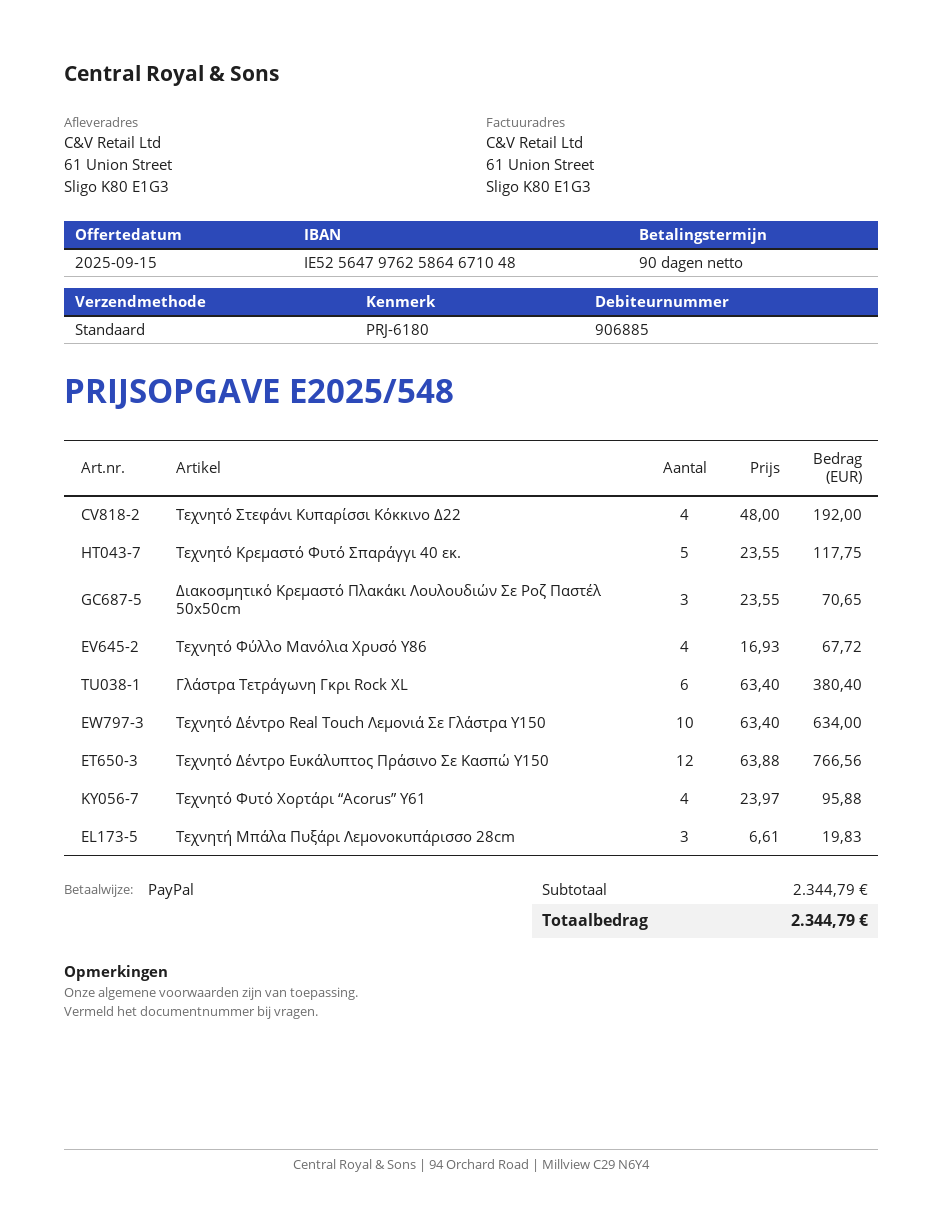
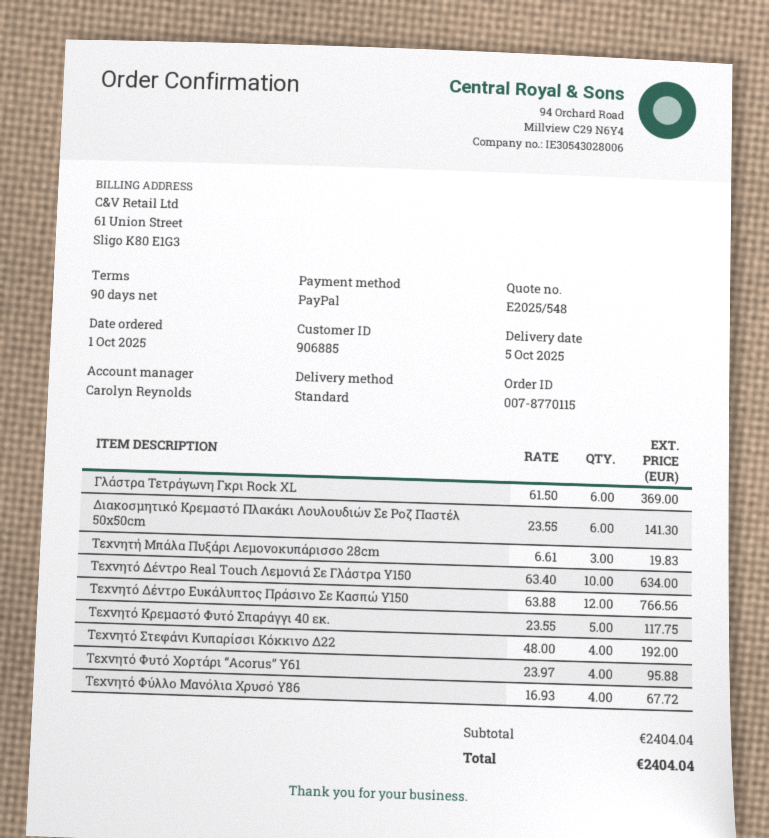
Διακοσμητικό Κρεμαστό Πλακάκι Λουλουδιών Σε Ροζ Παστέλ 50x50cm: 3 x 23.55 = 70.65 -> 6 x 23.55 = 141.30
Γλάστρα Τετράγωνη Γκρι Rock XL: 6 x 63.40 = 380.40 -> 6 x 61.50 = 369.00
subtotal: 2344.79 -> 2404.04
total: 2344.79 -> 2404.04

